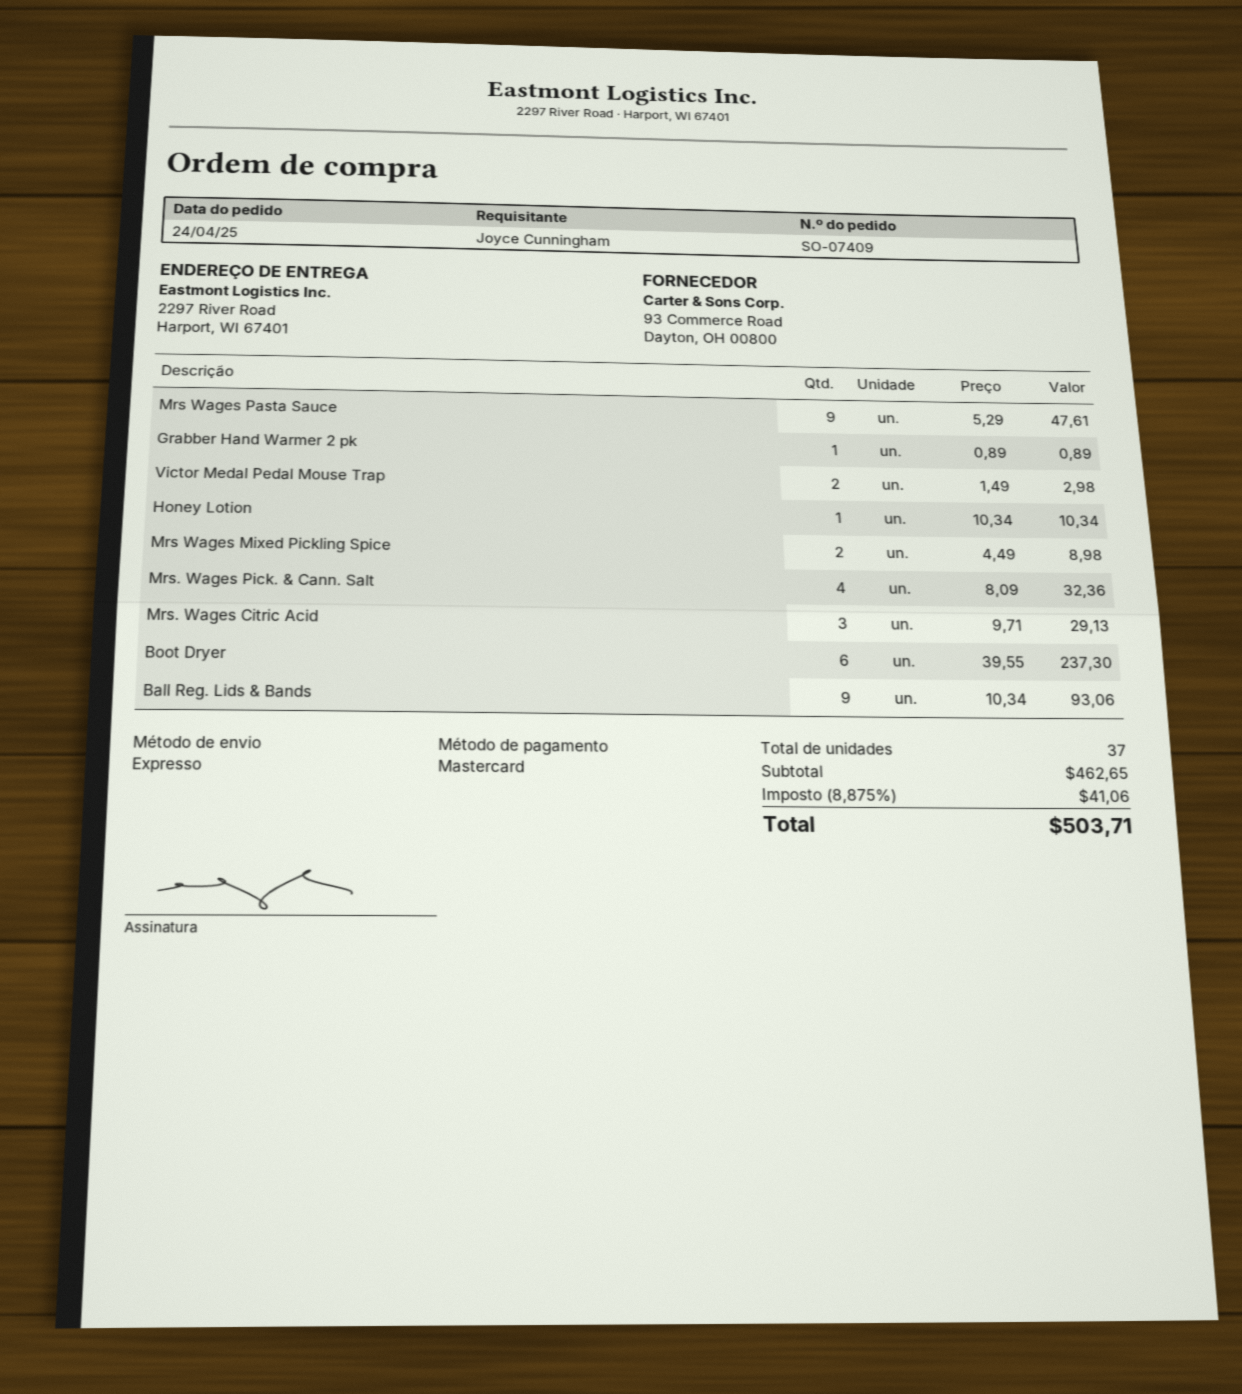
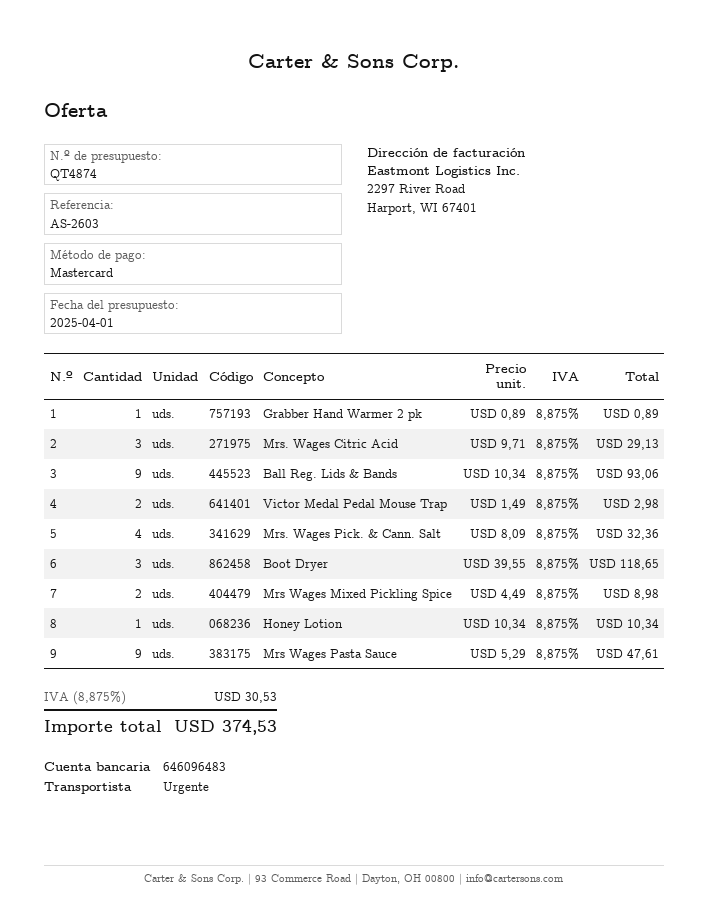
Boot Dryer: 6 x 39.55 = 237.30 -> 3 x 39.55 = 118.65
tax: 8.875% = 41.06 -> 8.875% = 30.53
total: 503.71 -> 374.53

